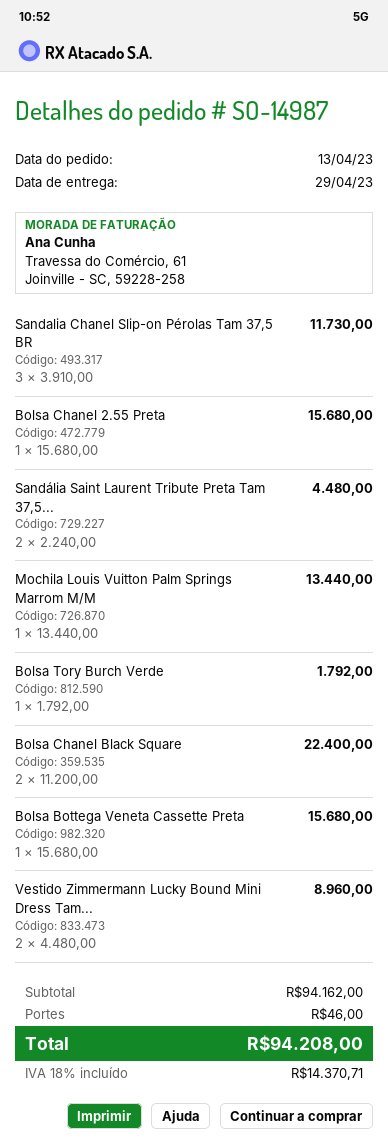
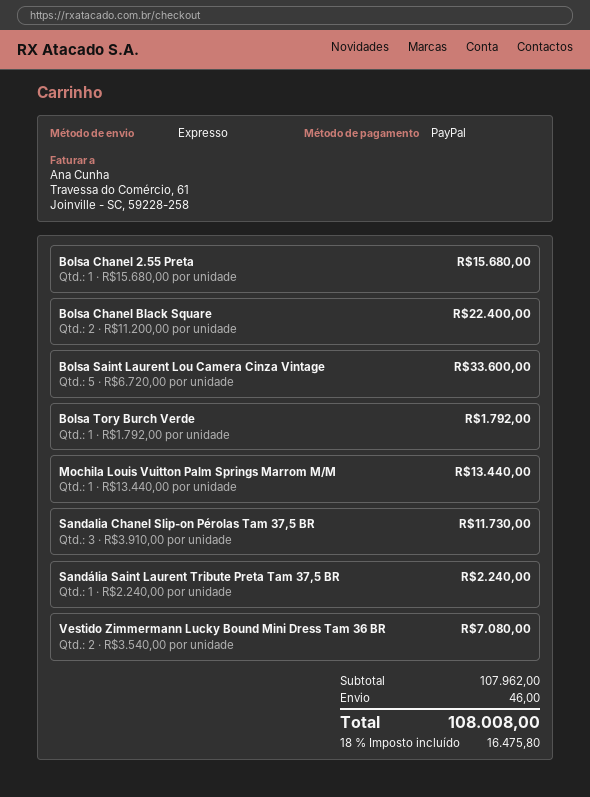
Sandália Saint Laurent Tribute Preta Tam 37,5...: 2 x 2240.00 = 4480.00 -> 1 x 2240.00 = 2240.00
Bolsa Bottega Veneta Cassette Preta: 1 x 15680.00 = 15680.00 -> none
Vestido Zimmermann Lucky Bound Mini Dress Tam...: 2 x 4480.00 = 8960.00 -> 2 x 3540.00 = 7080.00
Bolsa Saint Laurent Lou Camera Cinza Vintage: none -> 5 x 6720.00 = 33600.00
subtotal: 94162.00 -> 107962.00
tax: 18% = 14370.71 -> 18% = 16475.80
total: 94208.00 -> 108008.00

